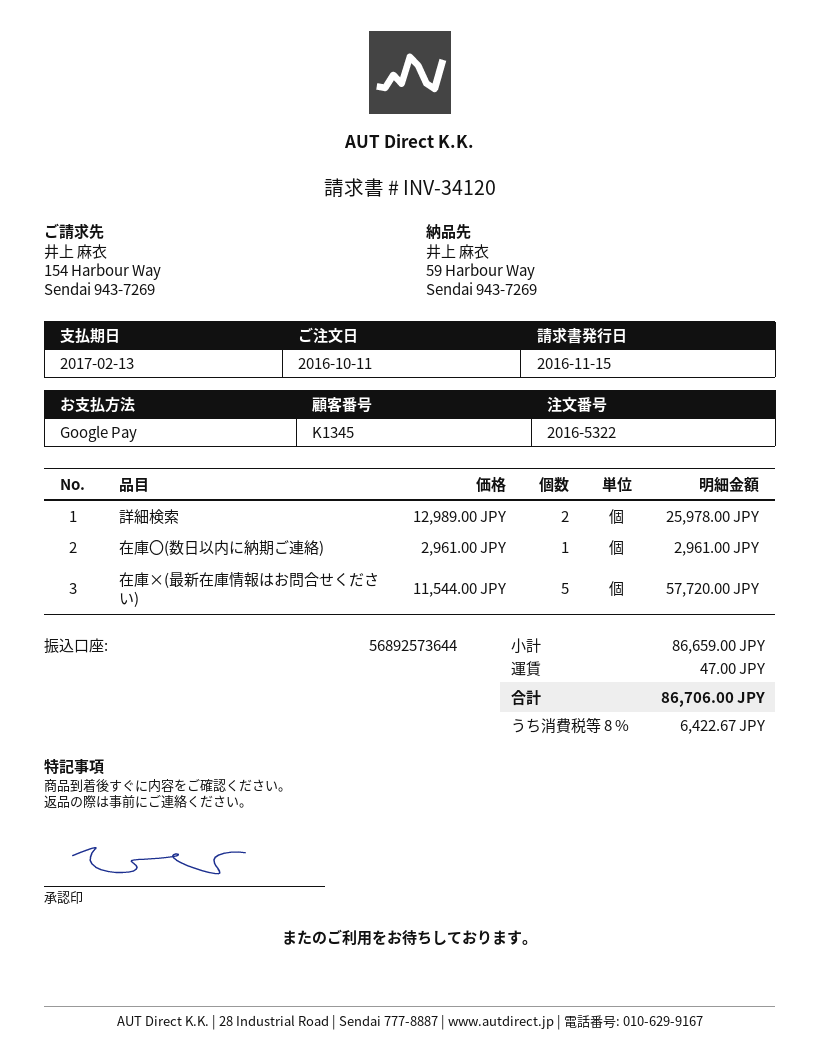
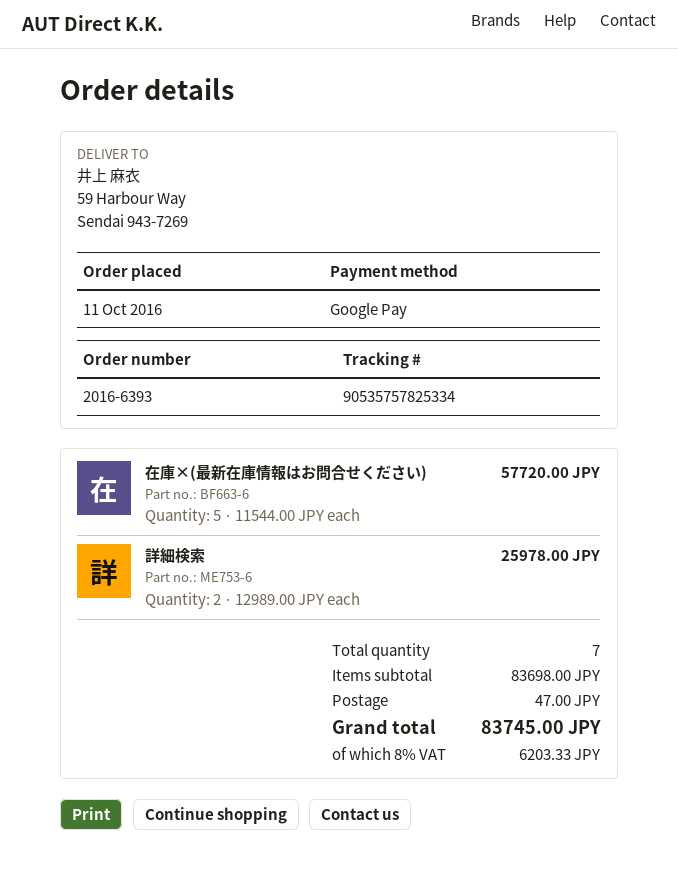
order number: 2016-5322 -> 2016-6393
在庫〇(数日以内に納期ご連絡): 1 x 2961.00 = 2961.00 -> none
subtotal: 86659.00 -> 83698.00
tax: 8% = 6422.67 -> 8% = 6203.33
total: 86706.00 -> 83745.00

